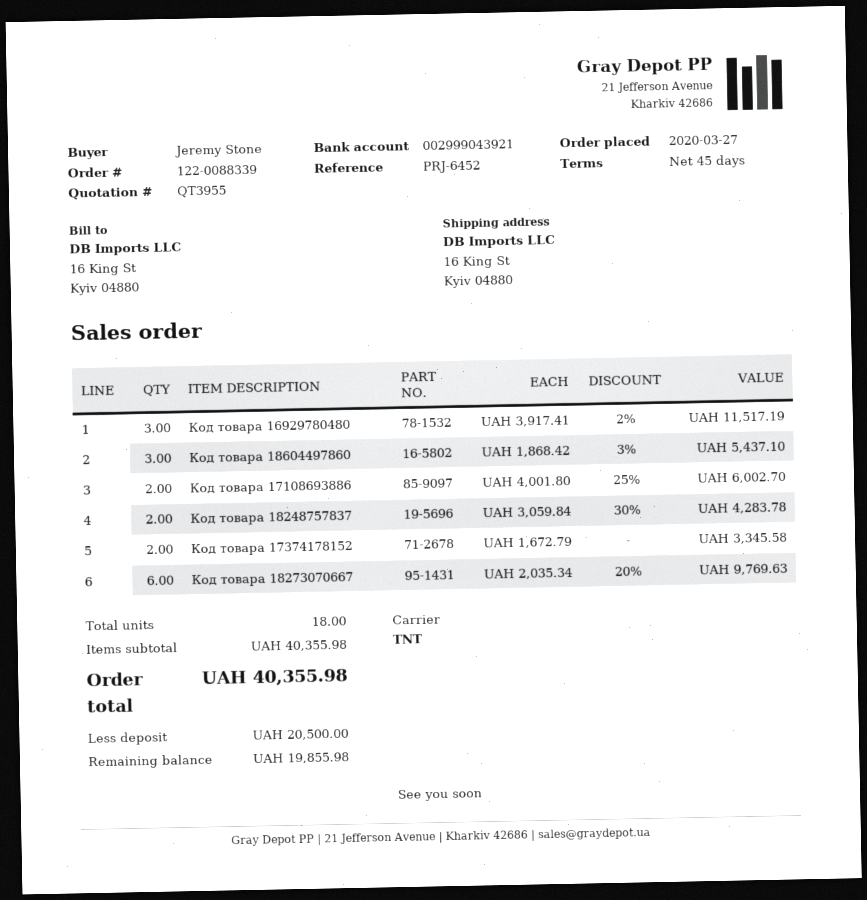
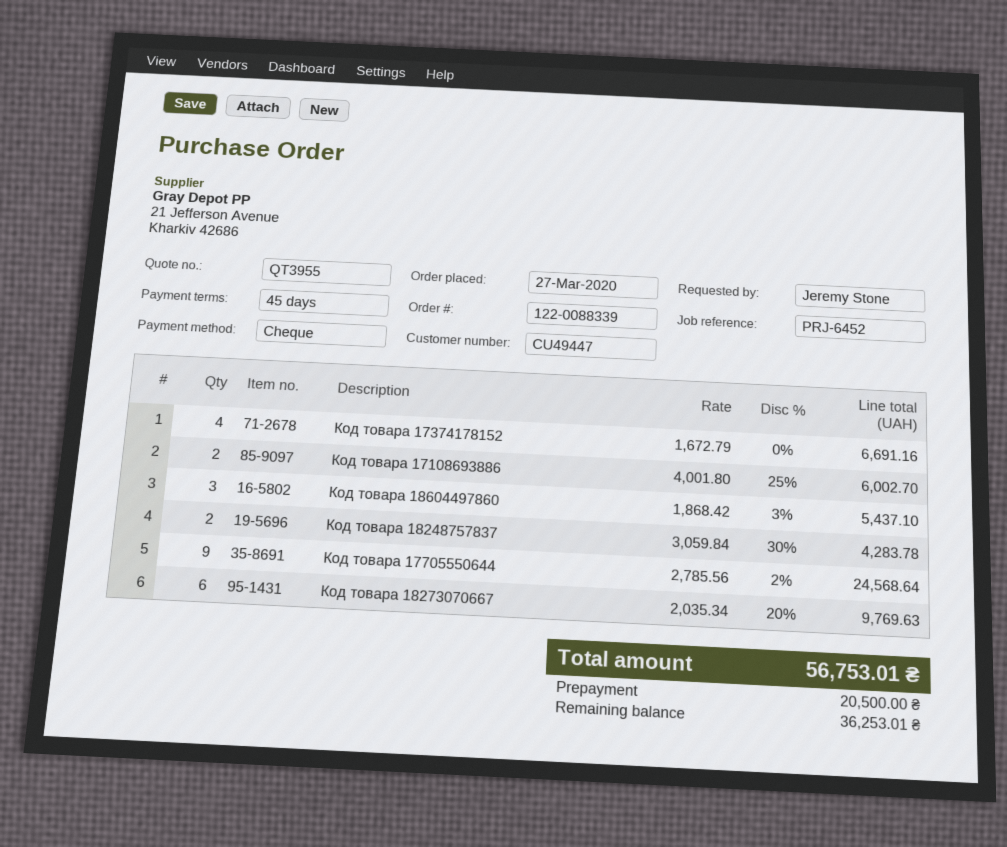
Код товара 16929780480: 3 x 3917.41 - 2% = 11517.19 -> none
Код товара 17374178152: 2 x 1672.79 = 3345.58 -> 4 x 1672.79 = 6691.16
Код товара 17705550644: none -> 9 x 2785.56 - 2% = 24568.64
total: 40355.98 -> 56753.01
balance: 19855.98 -> 36253.01

